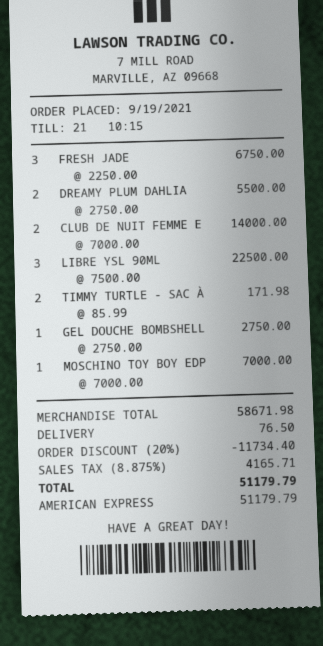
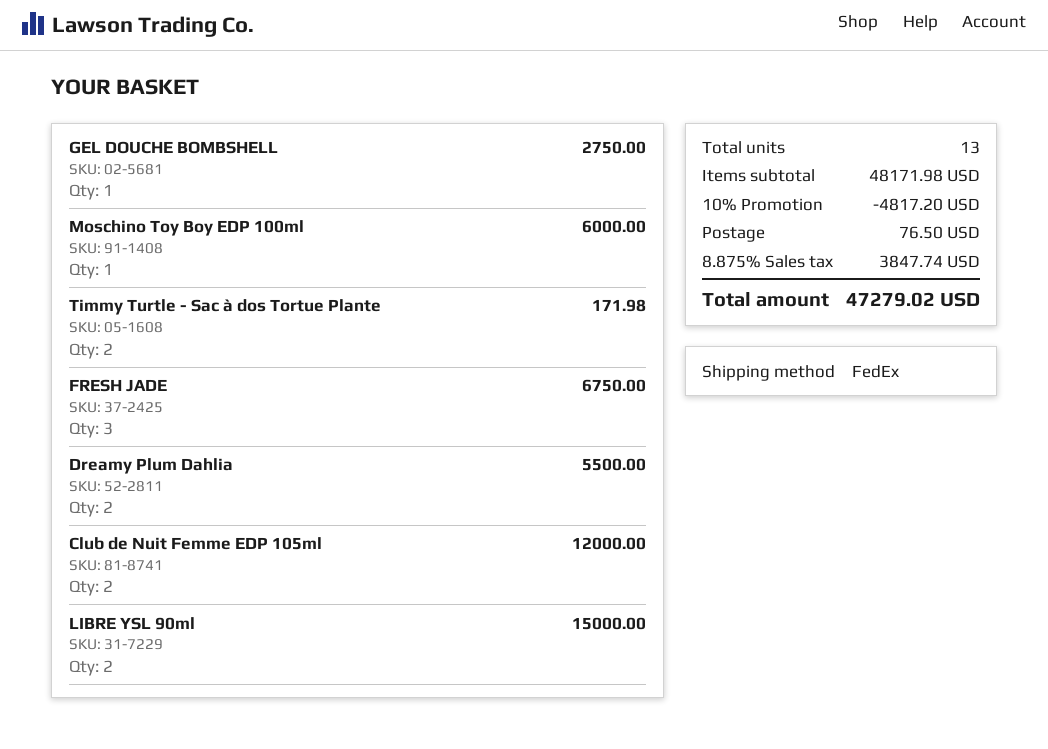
CLUB DE NUIT FEMME E: 2 for 14000.00 -> 2 for 12000.00
LIBRE YSL 90ML: 3 for 22500.00 -> 2 for 15000.00
MOSCHINO TOY BOY EDP: 1 for 7000.00 -> 1 for 6000.00
subtotal: 58671.98 -> 48171.98
discount: 20% = 11734.40 -> 10% = 4817.20
tax: 8.875% = 4165.71 -> 8.875% = 3847.74
total: 51179.79 -> 47279.02

